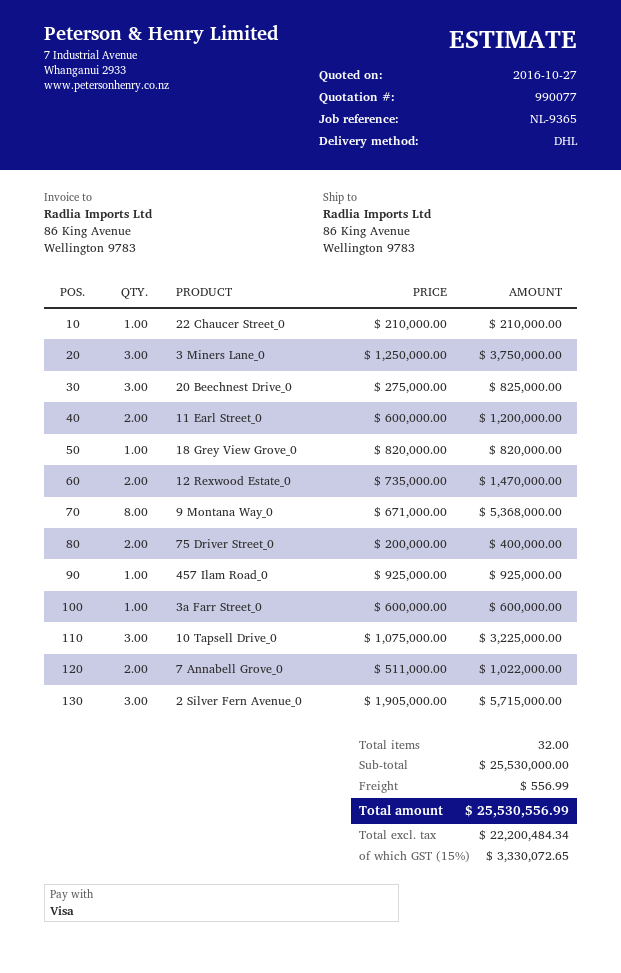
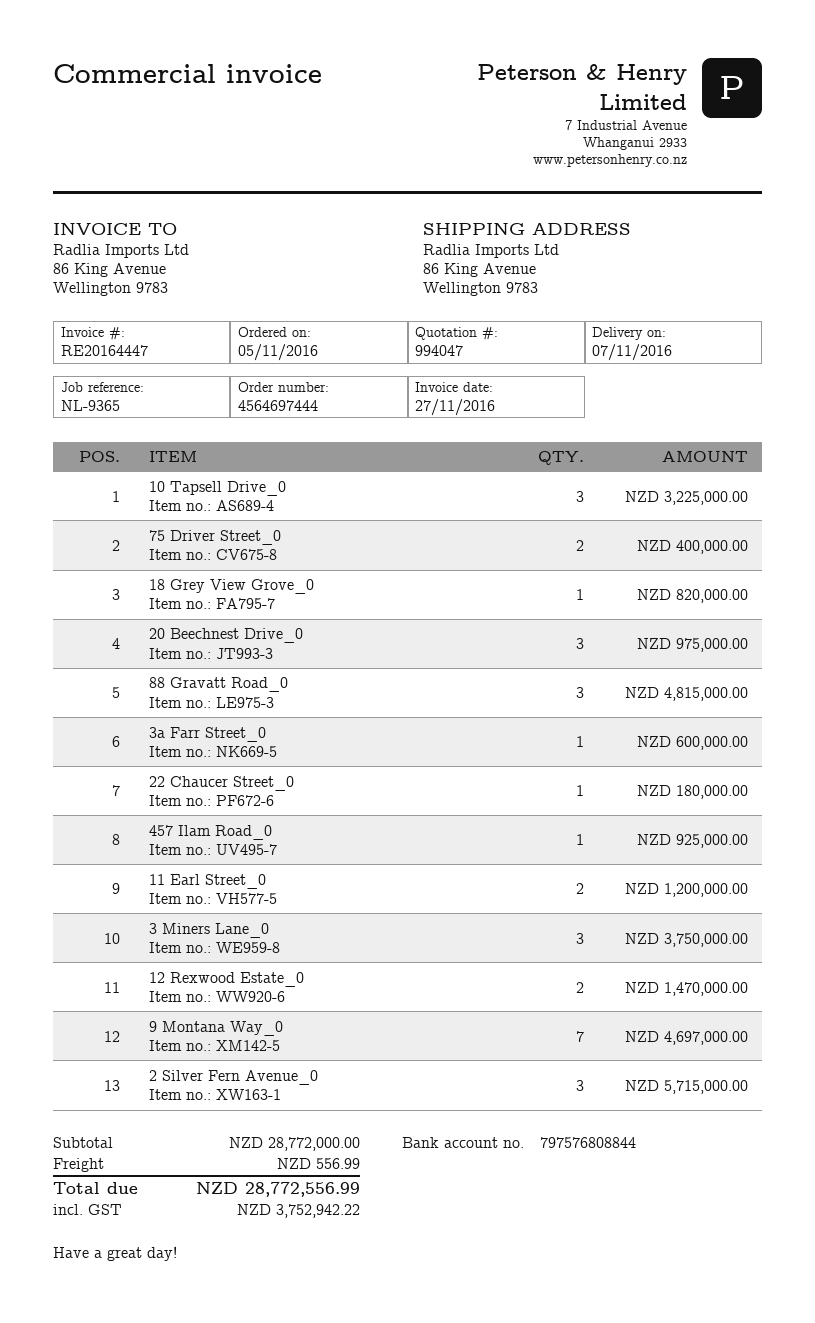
quote number: 990077 -> 994047
22 Chaucer Street_0: 1 for 210000.00 -> 1 for 180000.00
20 Beechnest Drive_0: 3 for 825000.00 -> 3 for 975000.00
9 Montana Way_0: 8 for 5368000.00 -> 7 for 4697000.00
7 Annabell Grove_0: 2 for 1022000.00 -> none
88 Gravatt Road_0: none -> 3 for 4815000.00
subtotal: 25530000.00 -> 28772000.00
tax: 3330072.65 -> 3752942.22
total: 25530556.99 -> 28772556.99

